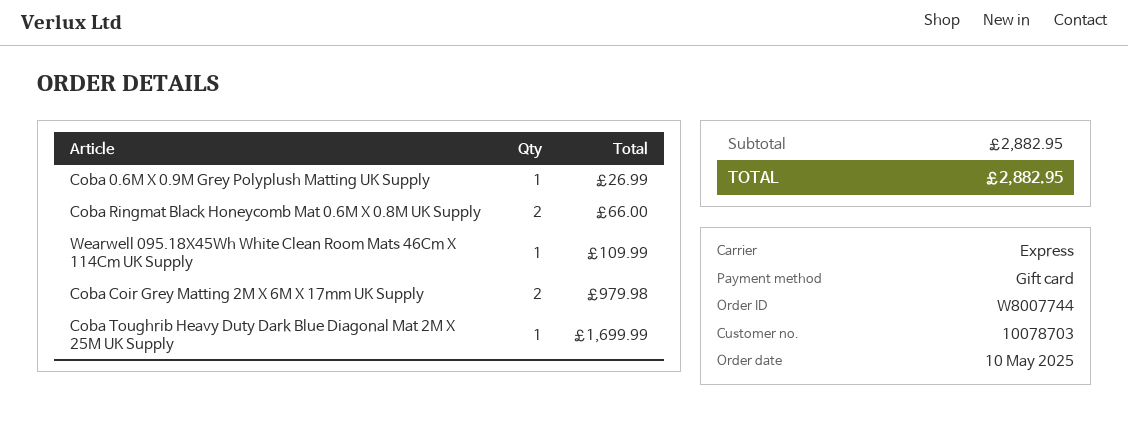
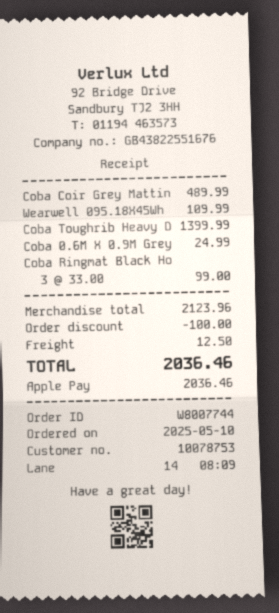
customer number: 10078703 -> 10078753
payment method: gift card -> Apple Pay
Coba 0.6M X 0.9M Grey Polyplush Matting UK Supply: 1 for 26.99 -> 1 for 24.99
Coba Ringmat Black Honeycomb Mat 0.6M X 0.8M UK Supply: 2 for 66.00 -> 3 for 99.00
Coba Coir Grey Matting 2M X 6M X 17mm UK Supply: 2 for 979.98 -> 1 for 489.99
Coba Toughrib Heavy Duty Dark Blue Diagonal Mat 2M X 25M UK Supply: 1 for 1699.99 -> 1 for 1399.99
subtotal: 2882.95 -> 2123.96
discount: none -> 100.00
shipping: none -> 12.50
total: 2882.95 -> 2036.46

